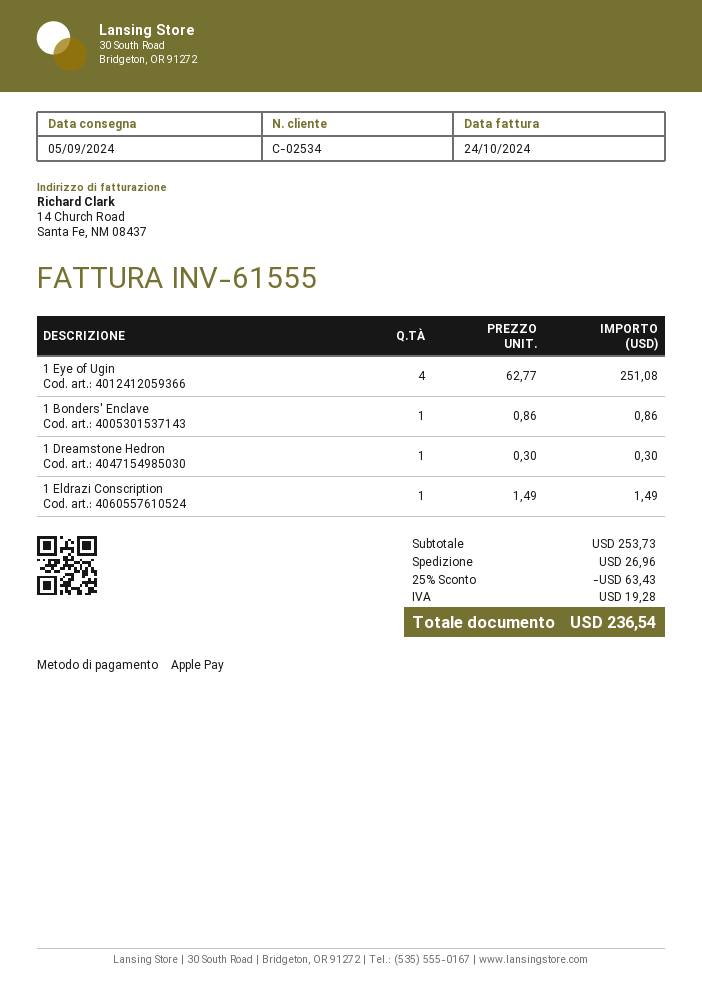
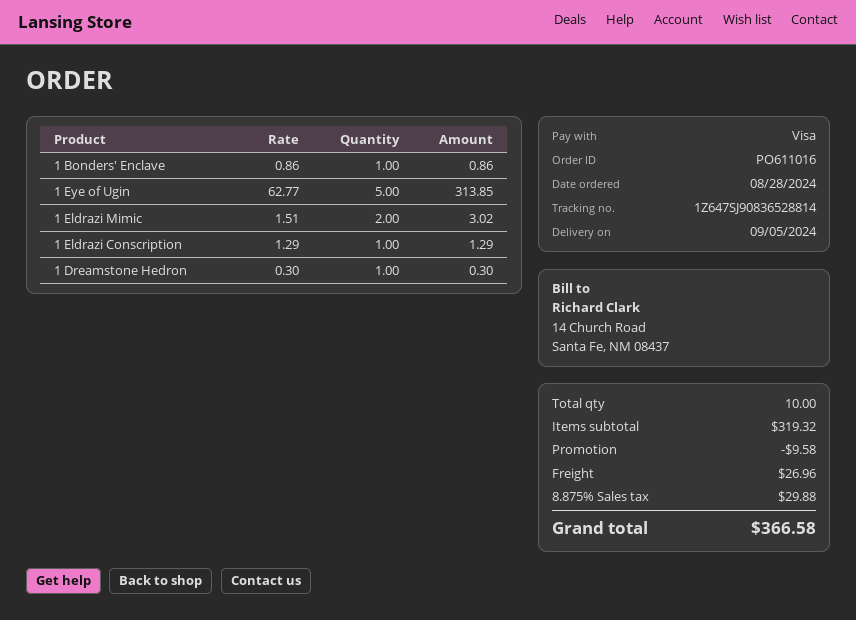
payment method: Apple Pay -> Visa
1 Eye of Ugin: 4 x 62.77 = 251.08 -> 5 x 62.77 = 313.85
1 Eldrazi Conscription: 1 x 1.49 = 1.49 -> 1 x 1.29 = 1.29
1 Eldrazi Mimic: none -> 2 x 1.51 = 3.02
subtotal: 253.73 -> 319.32
discount: 63.43 -> 9.58
tax: 19.28 -> 29.88
total: 236.54 -> 366.58

